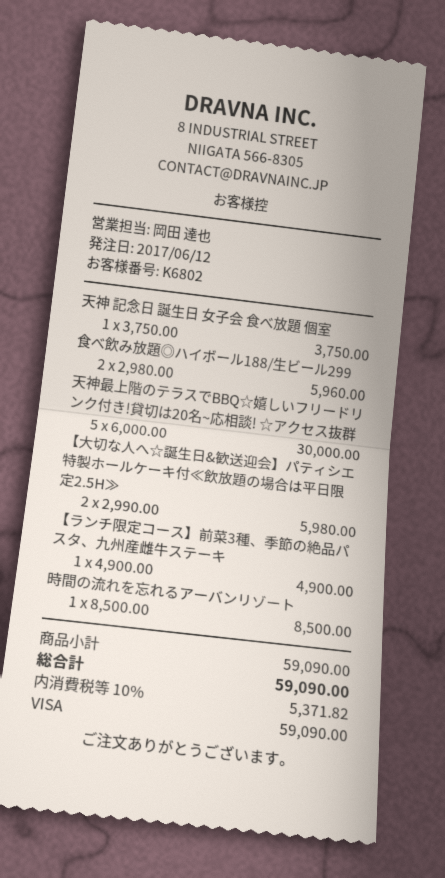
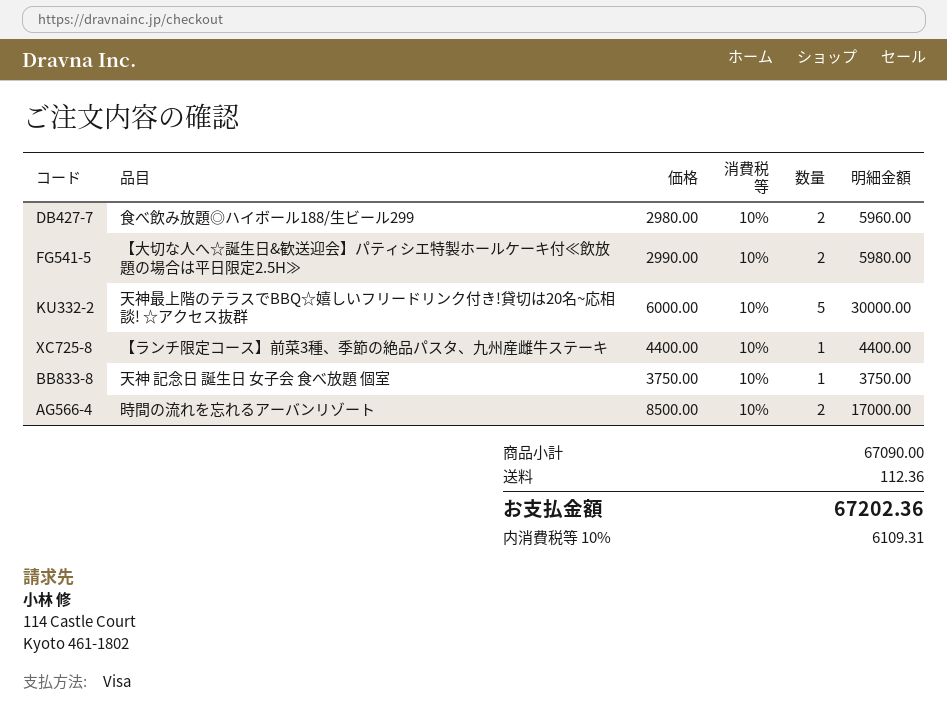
【ランチ限定コース】前菜3種、季節の絶品パスタ、九州産雌牛ステーキ: 1 x 4900.00 = 4900.00 -> 1 x 4400.00 = 4400.00
時間の流れを忘れるアーバンリゾート: 1 x 8500.00 = 8500.00 -> 2 x 8500.00 = 17000.00
subtotal: 59090.00 -> 67090.00
shipping: none -> 112.36
tax: 10% = 5371.82 -> 10% = 6109.31
total: 59090.00 -> 67202.36

